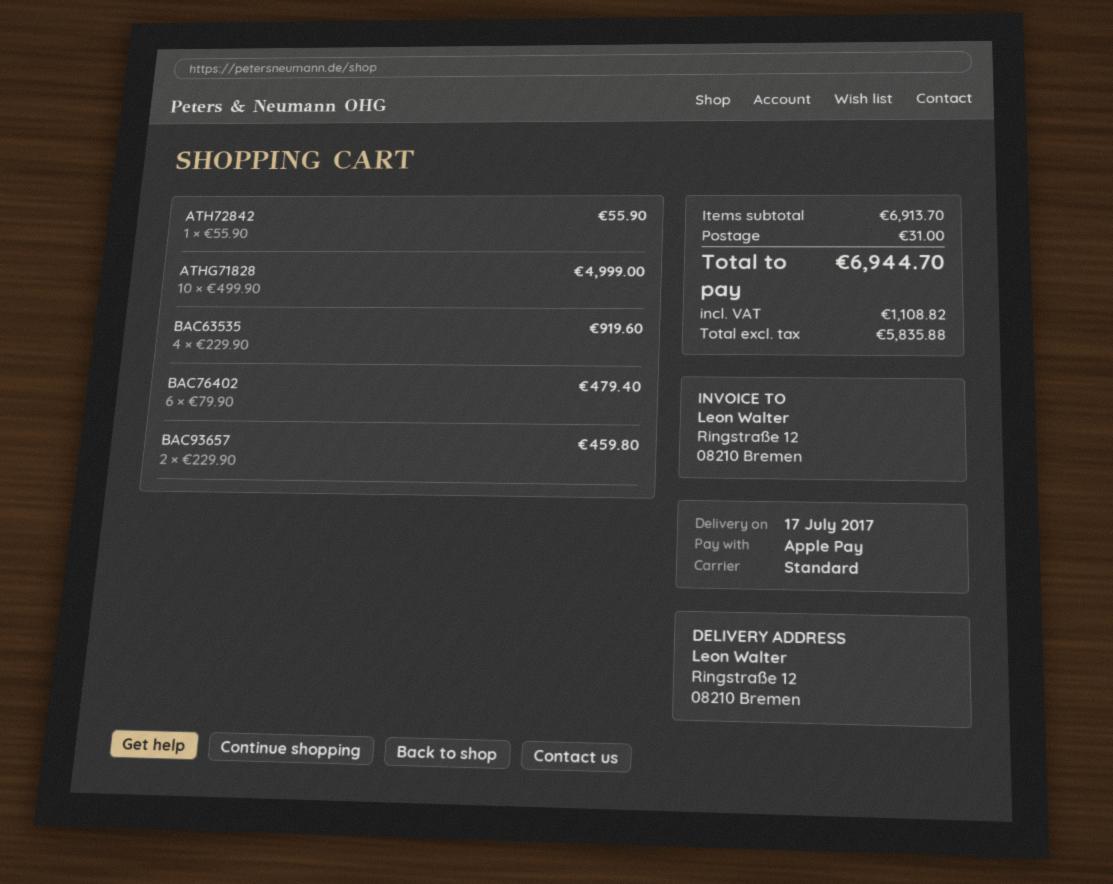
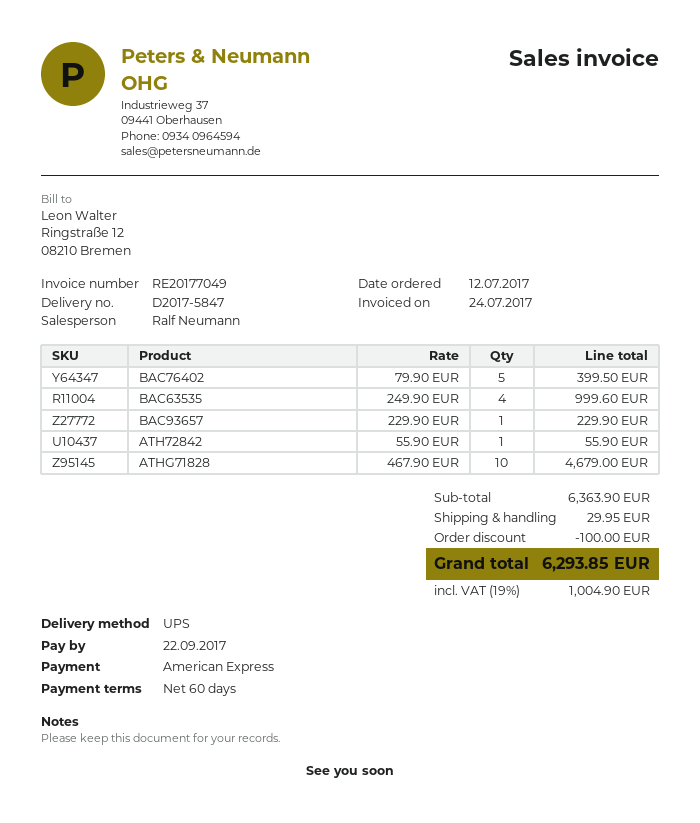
payment method: Apple Pay -> American Express
shipping method: standard -> UPS
ATHG71828: 10 x 499.90 = 4999.00 -> 10 x 467.90 = 4679.00
BAC63535: 4 x 229.90 = 919.60 -> 4 x 249.90 = 999.60
BAC76402: 6 x 79.90 = 479.40 -> 5 x 79.90 = 399.50
BAC93657: 2 x 229.90 = 459.80 -> 1 x 229.90 = 229.90
subtotal: 6913.70 -> 6363.90
discount: none -> 100.00
shipping: 31.00 -> 29.95
tax: 1108.82 -> 1004.90
total: 6944.70 -> 6293.85

